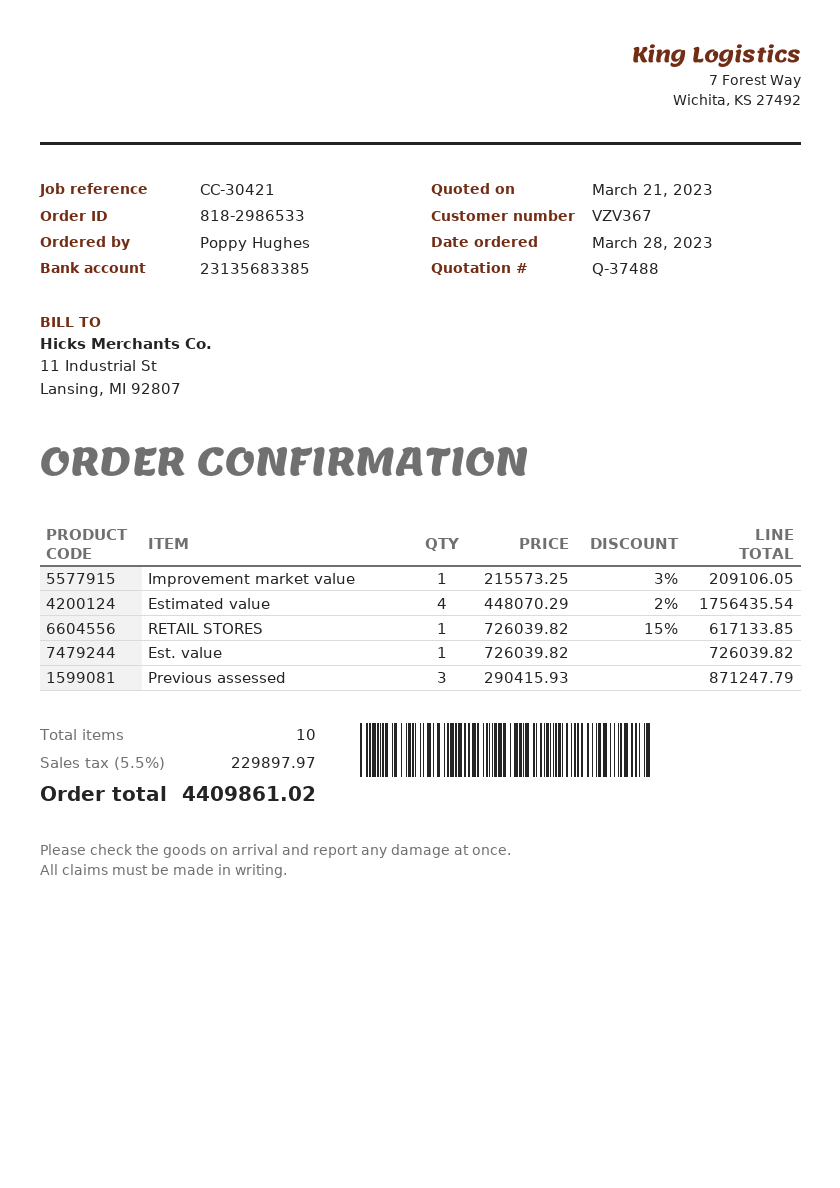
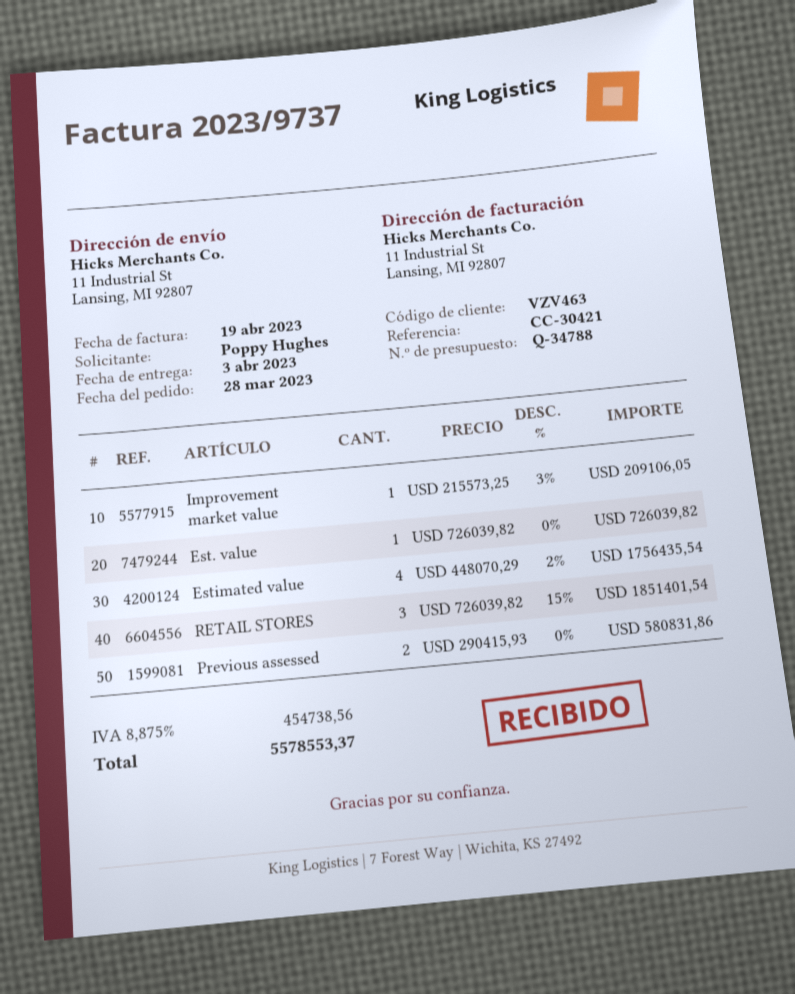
quote number: Q-37488 -> Q-34788
customer number: VZV367 -> VZV463
RETAIL STORES: 1 x 726039.82 - 15% = 617133.85 -> 3 x 726039.82 - 15% = 1851401.54
Previous assessed: 3 x 290415.93 = 871247.79 -> 2 x 290415.93 = 580831.86
tax: 5.5% = 229897.97 -> 8.875% = 454738.56
total: 4409861.02 -> 5578553.37

